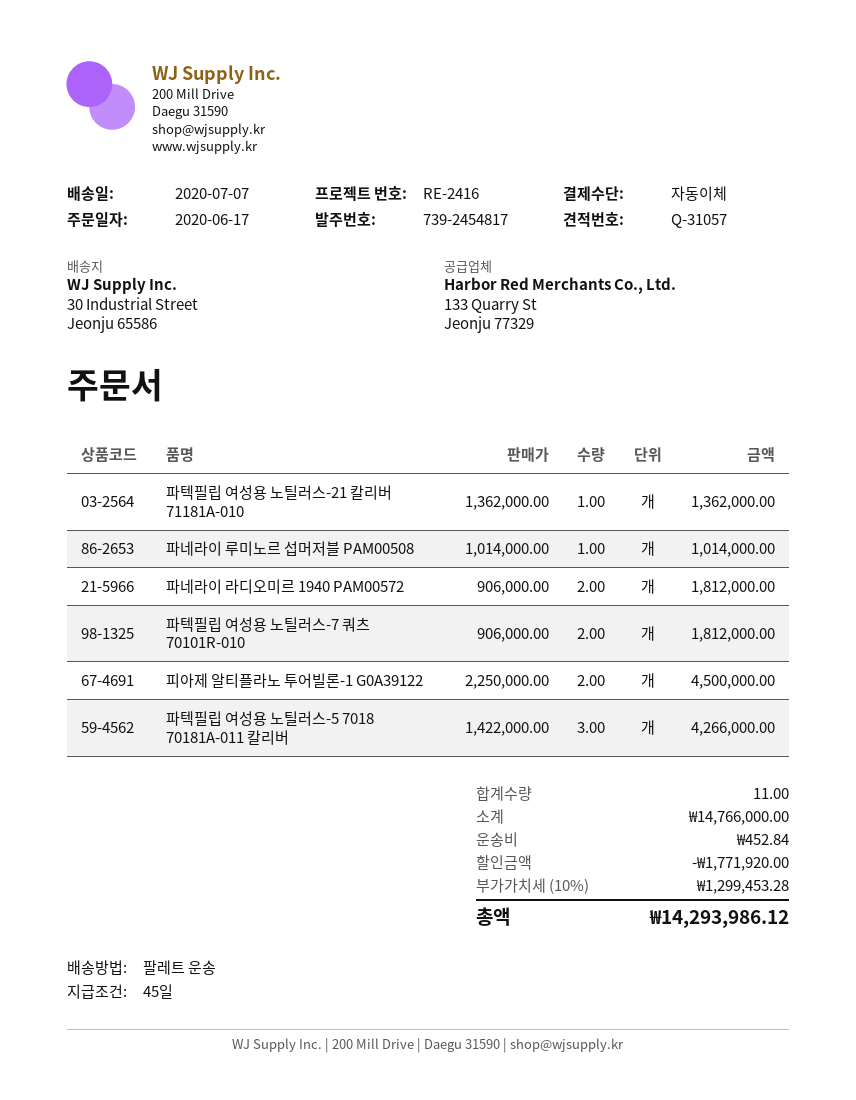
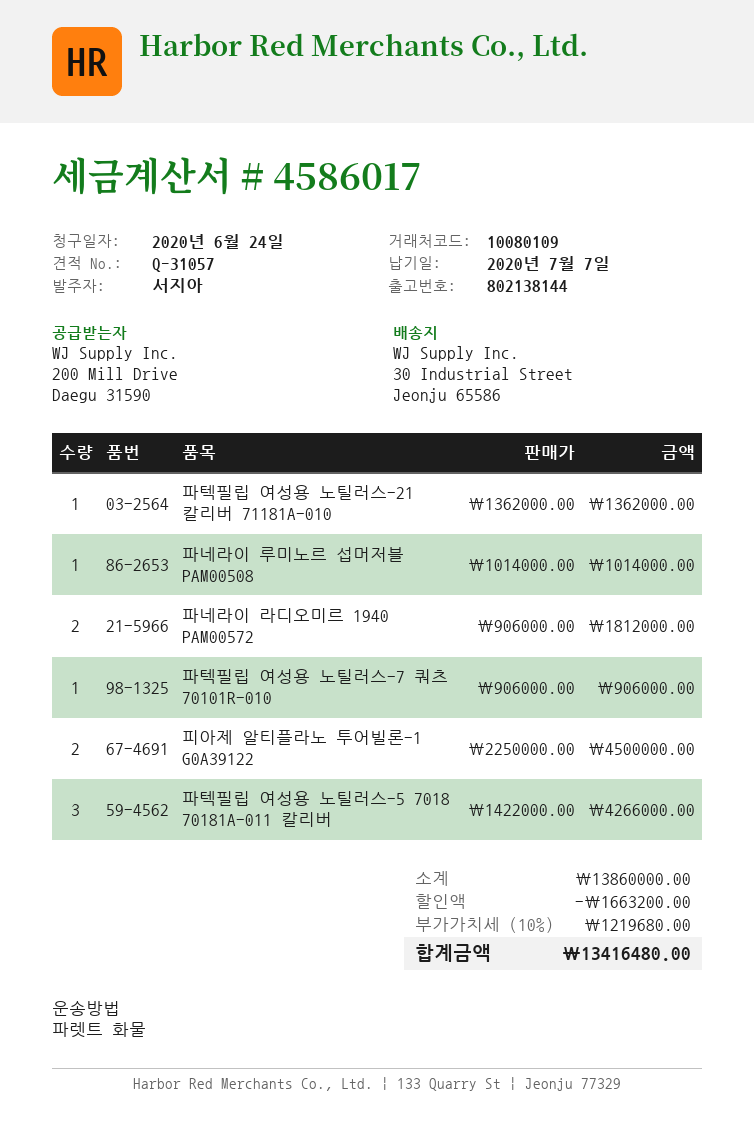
파텍필립 여성용 노틸러스-7 쿼츠 70101R-010: 2 x 906000.00 = 1812000.00 -> 1 x 906000.00 = 906000.00
subtotal: 14766000.00 -> 13860000.00
discount: 1771920.00 -> 1663200.00
shipping: 452.84 -> none
tax: 10% = 1299453.28 -> 10% = 1219680.00
total: 14293986.12 -> 13416480.00

